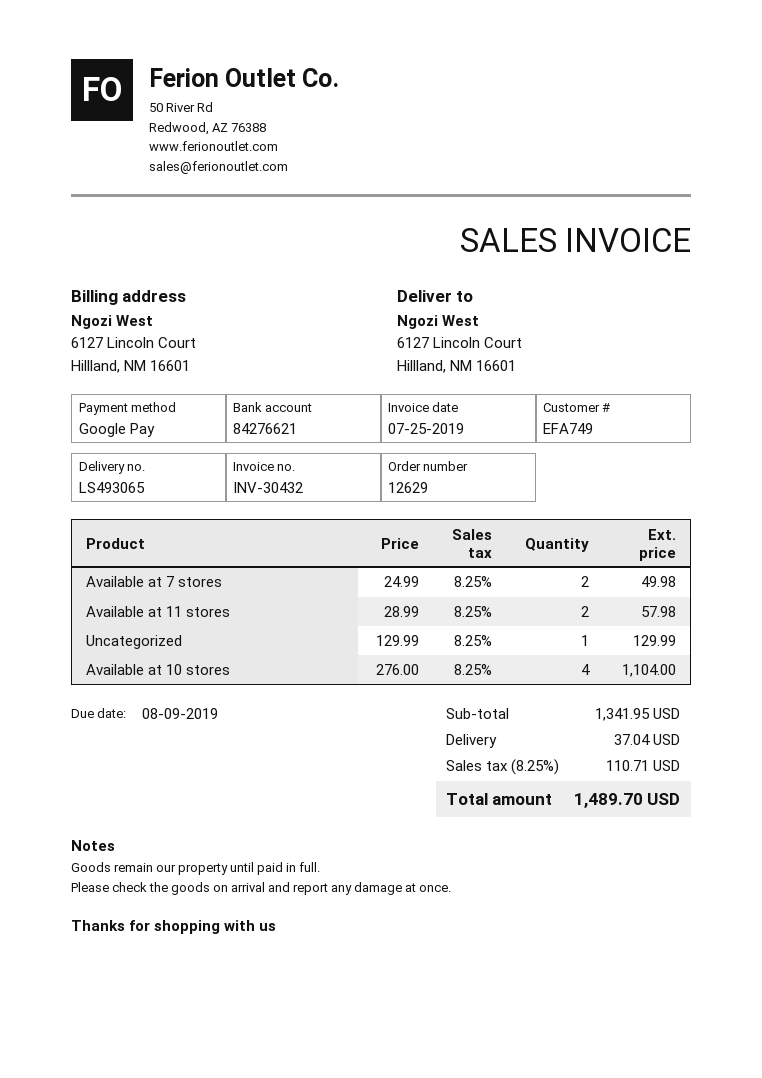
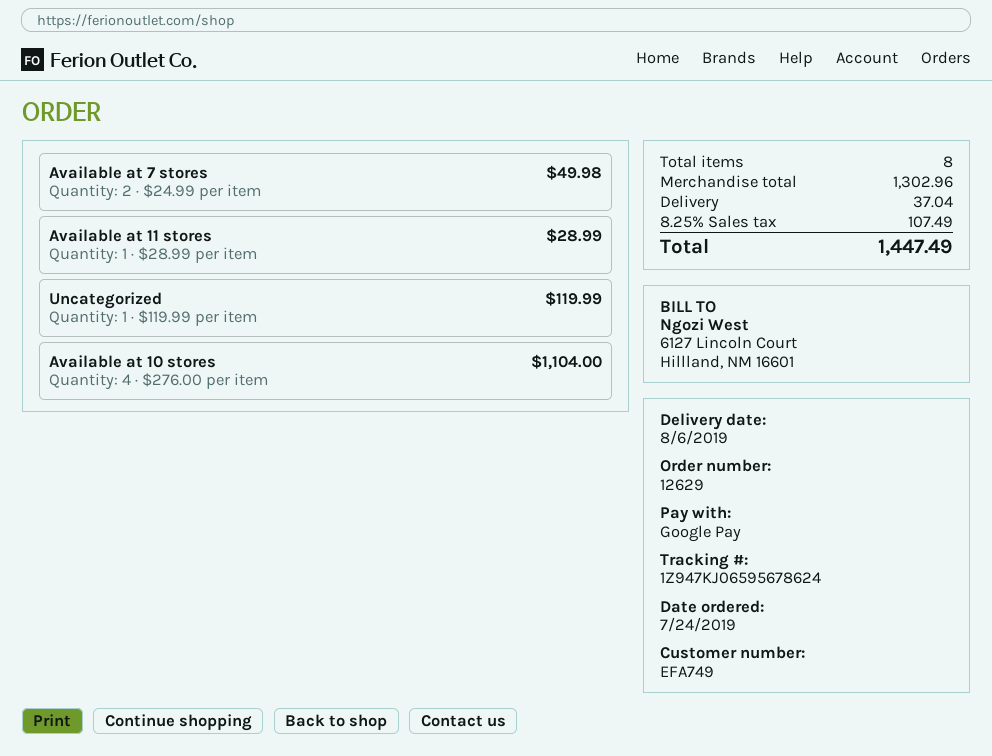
Available at 11 stores: 2 x 28.99 = 57.98 -> 1 x 28.99 = 28.99
Uncategorized: 1 x 129.99 = 129.99 -> 1 x 119.99 = 119.99
subtotal: 1341.95 -> 1302.96
tax: 8.25% = 110.71 -> 8.25% = 107.49
total: 1489.70 -> 1447.49

